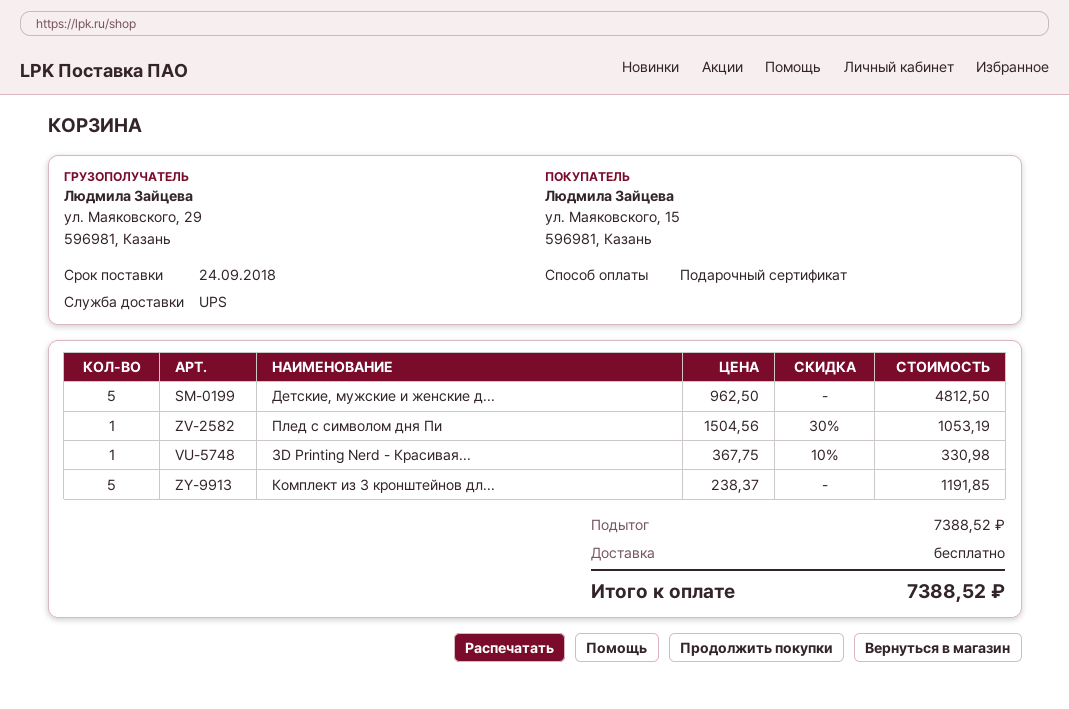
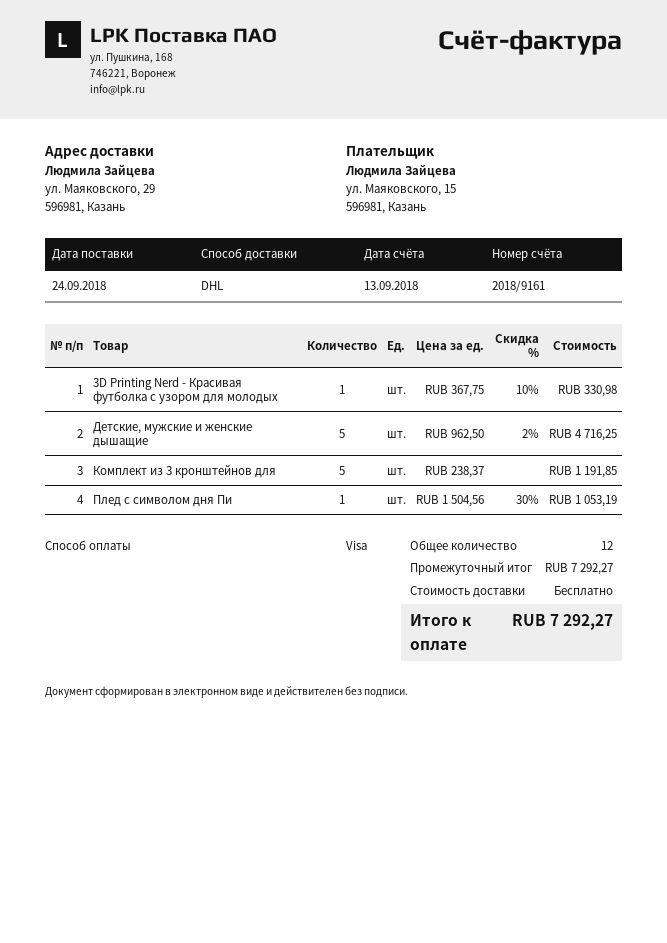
payment method: gift card -> Visa
shipping method: UPS -> DHL
Детские, мужские и женские д...: 5 x 962.50 = 4812.50 -> 5 x 962.50 - 2% = 4716.25
subtotal: 7388.52 -> 7292.27
total: 7388.52 -> 7292.27

